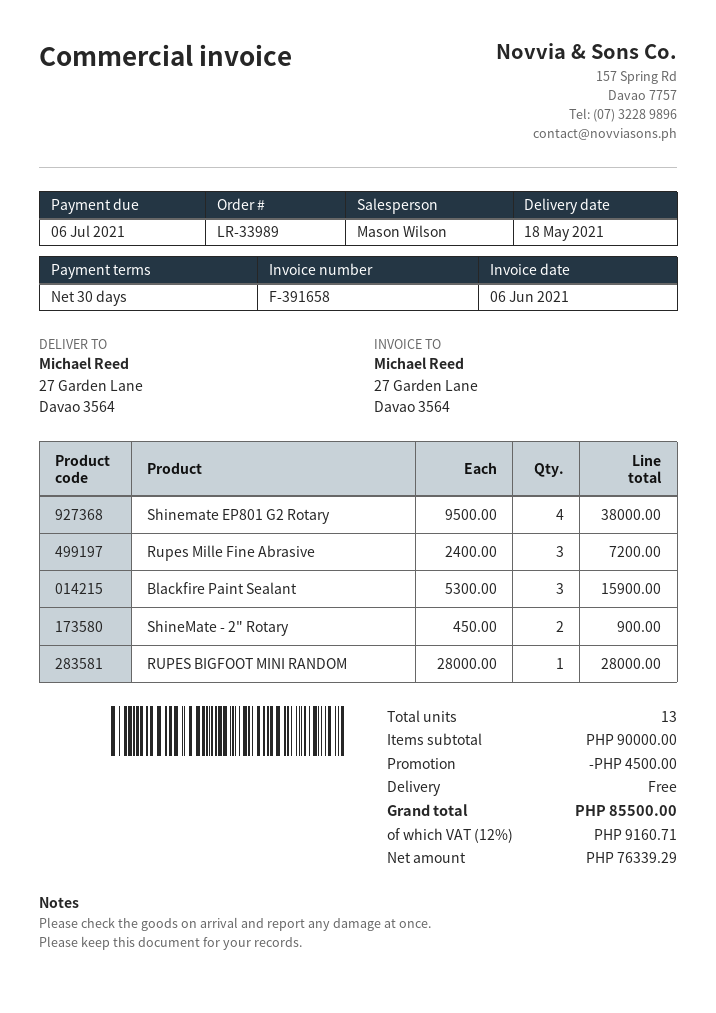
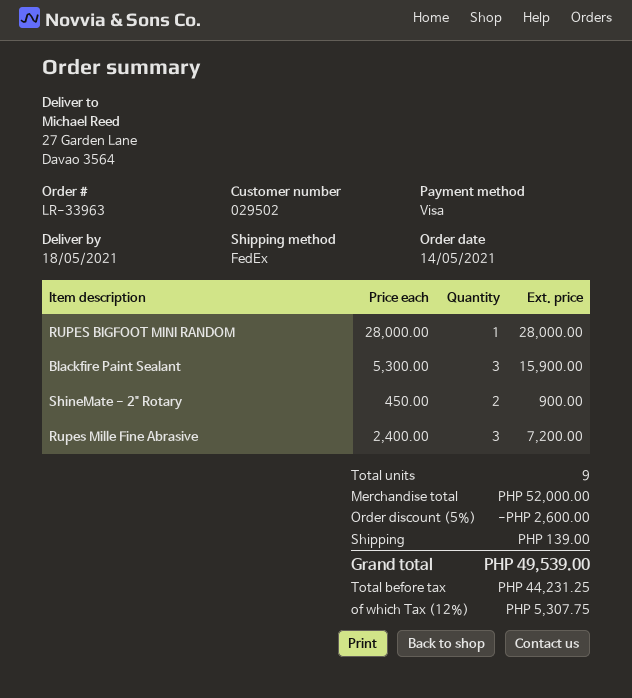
order number: LR-33989 -> LR-33963
Shinemate EP801 G2 Rotary: 4 x 9500.00 = 38000.00 -> none
total quantity: 13 -> 9
subtotal: 90000.00 -> 52000.00
discount: 4500.00 -> 2600.00
shipping: 0.00 -> 139.00
net: 76339.29 -> 44231.25
tax: 12% = 9160.71 -> 12% = 5307.75
total: 85500.00 -> 49539.00

